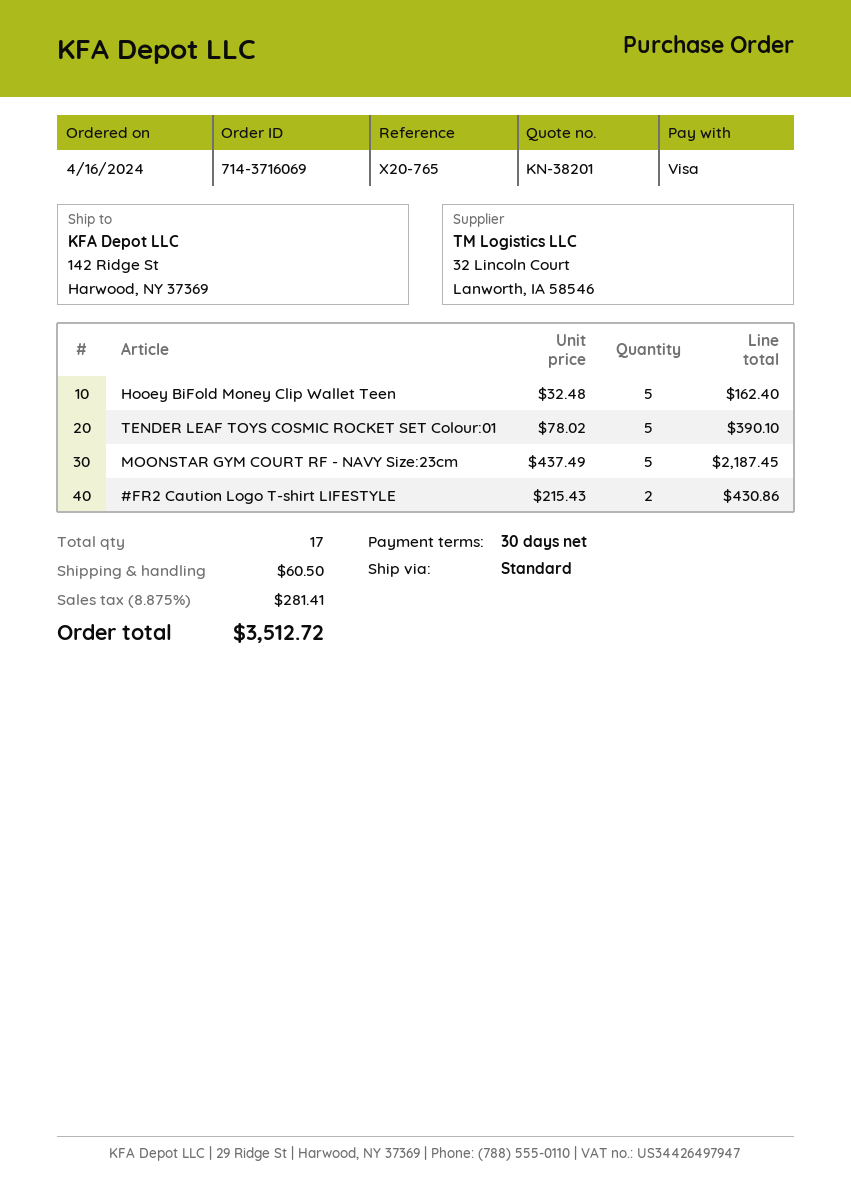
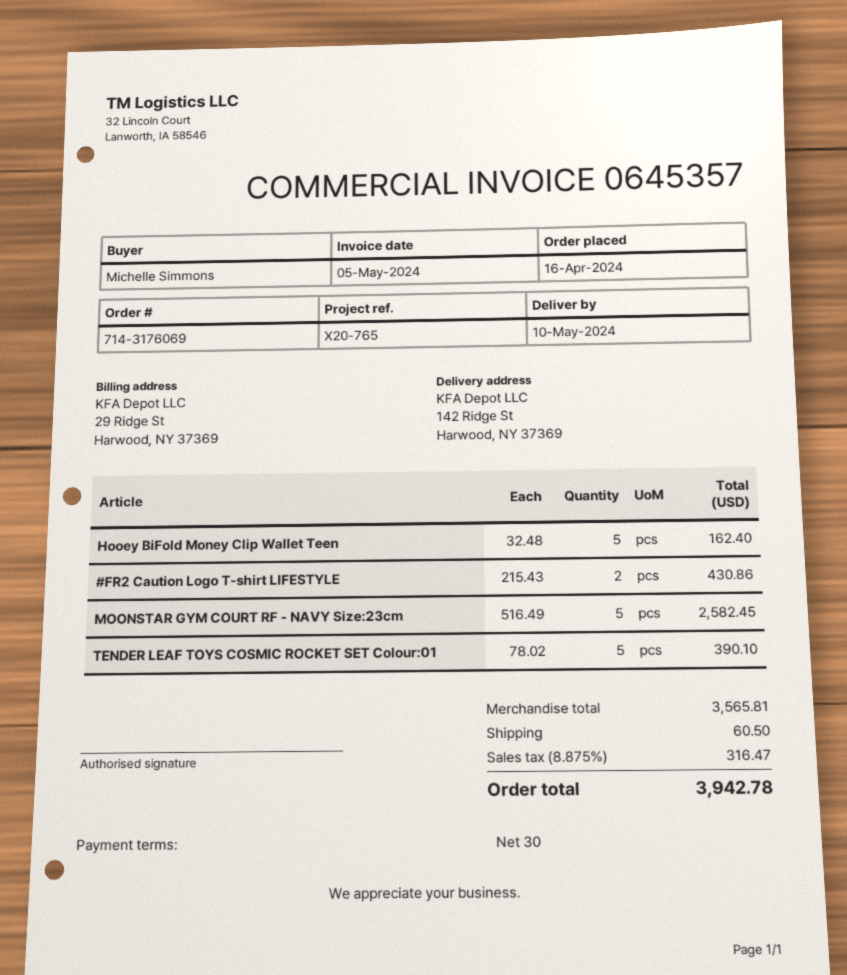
order number: 714-3716069 -> 714-3176069
MOONSTAR GYM COURT RF - NAVY Size:23cm: 5 x 437.49 = 2187.45 -> 5 x 516.49 = 2582.45
tax: 8.875% = 281.41 -> 8.875% = 316.47
total: 3512.72 -> 3942.78

